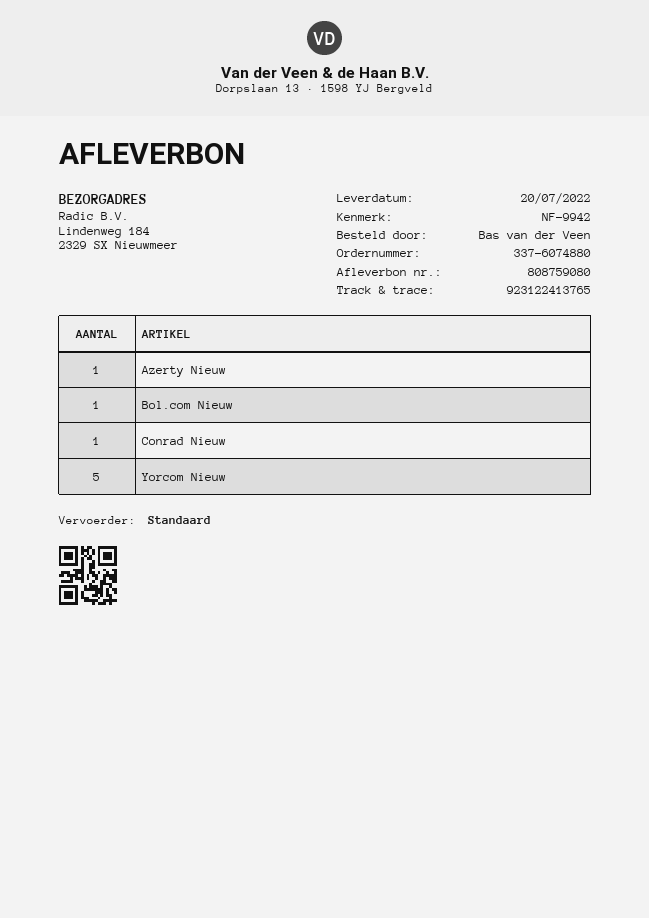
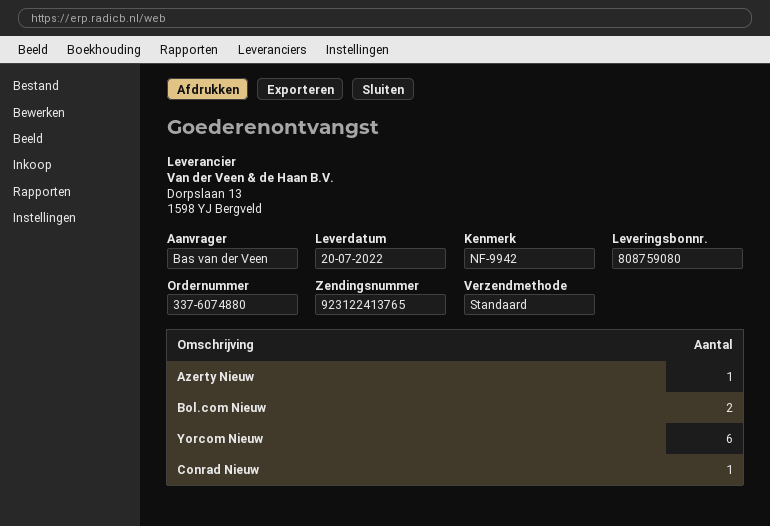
Bol.com Nieuw: 1 -> 2
Yorcom Nieuw: 5 -> 6

